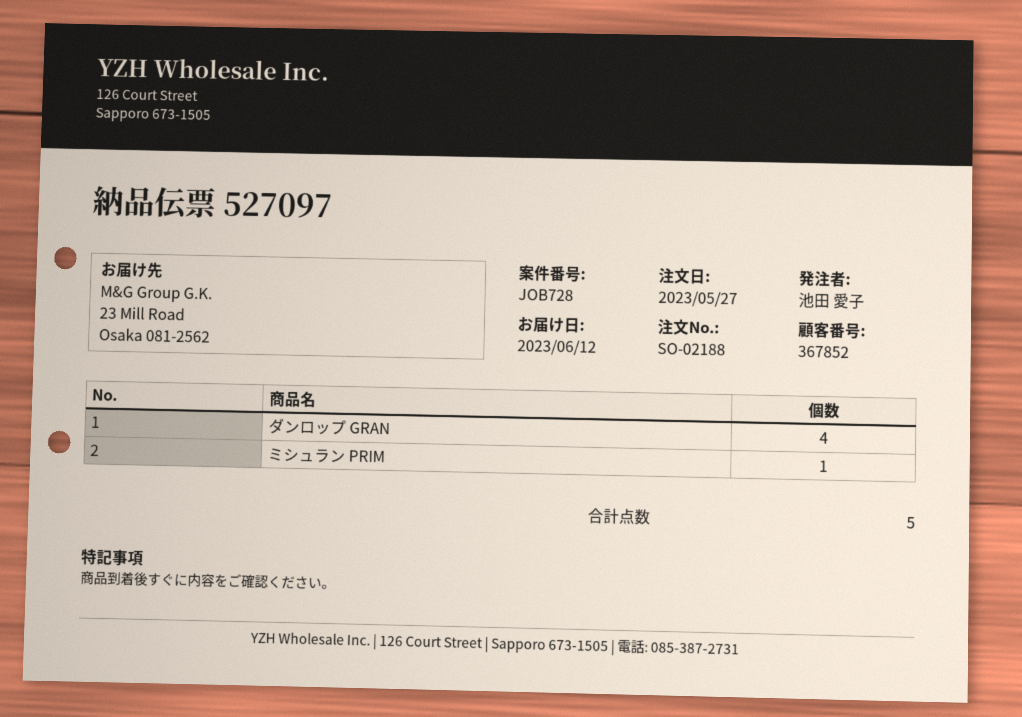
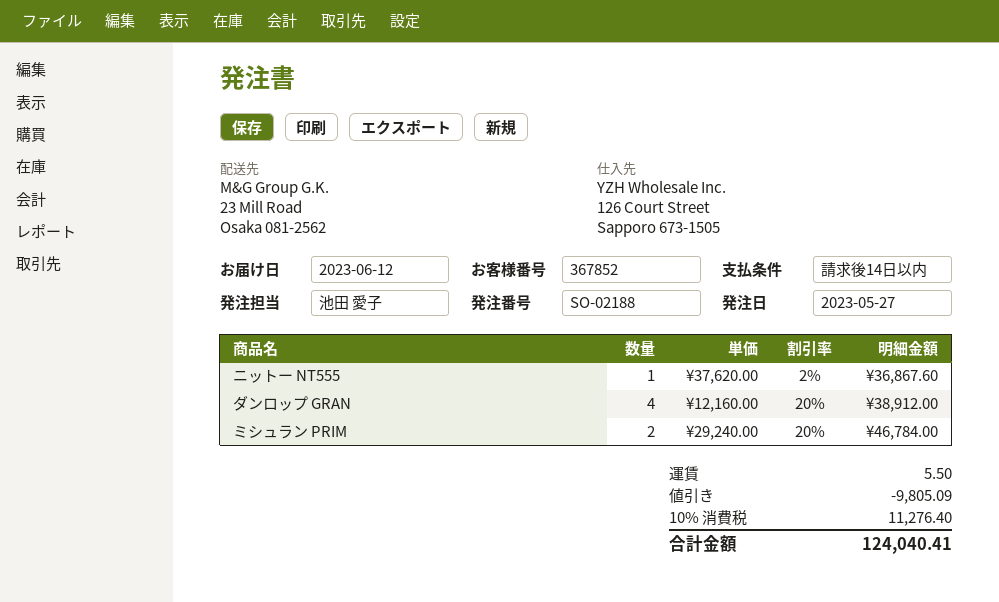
ミシュラン PRIM: 1 -> 2
ニットー NT555: none -> 1

